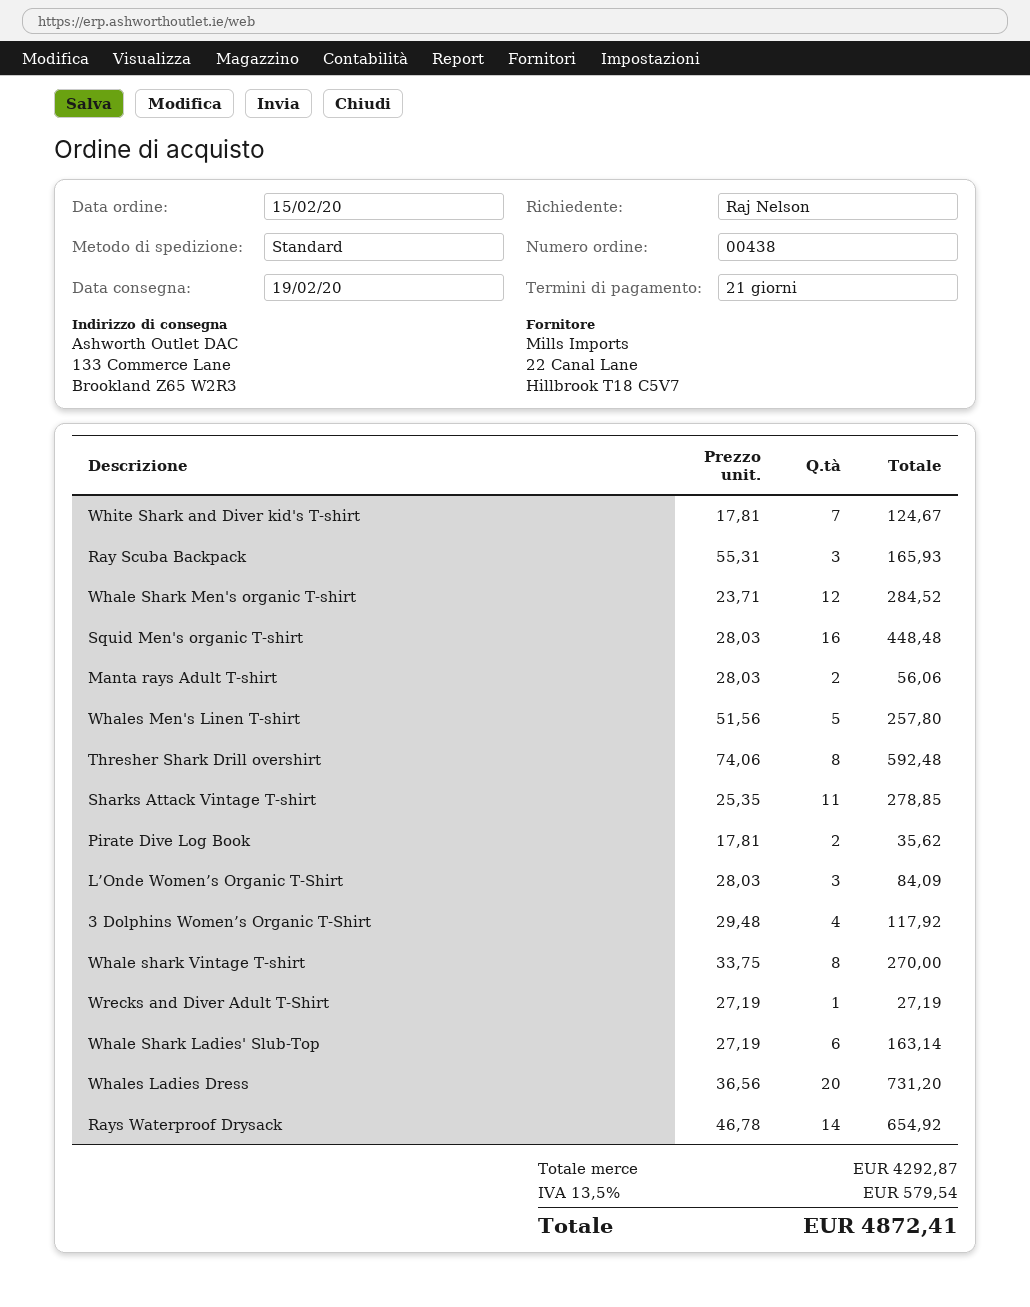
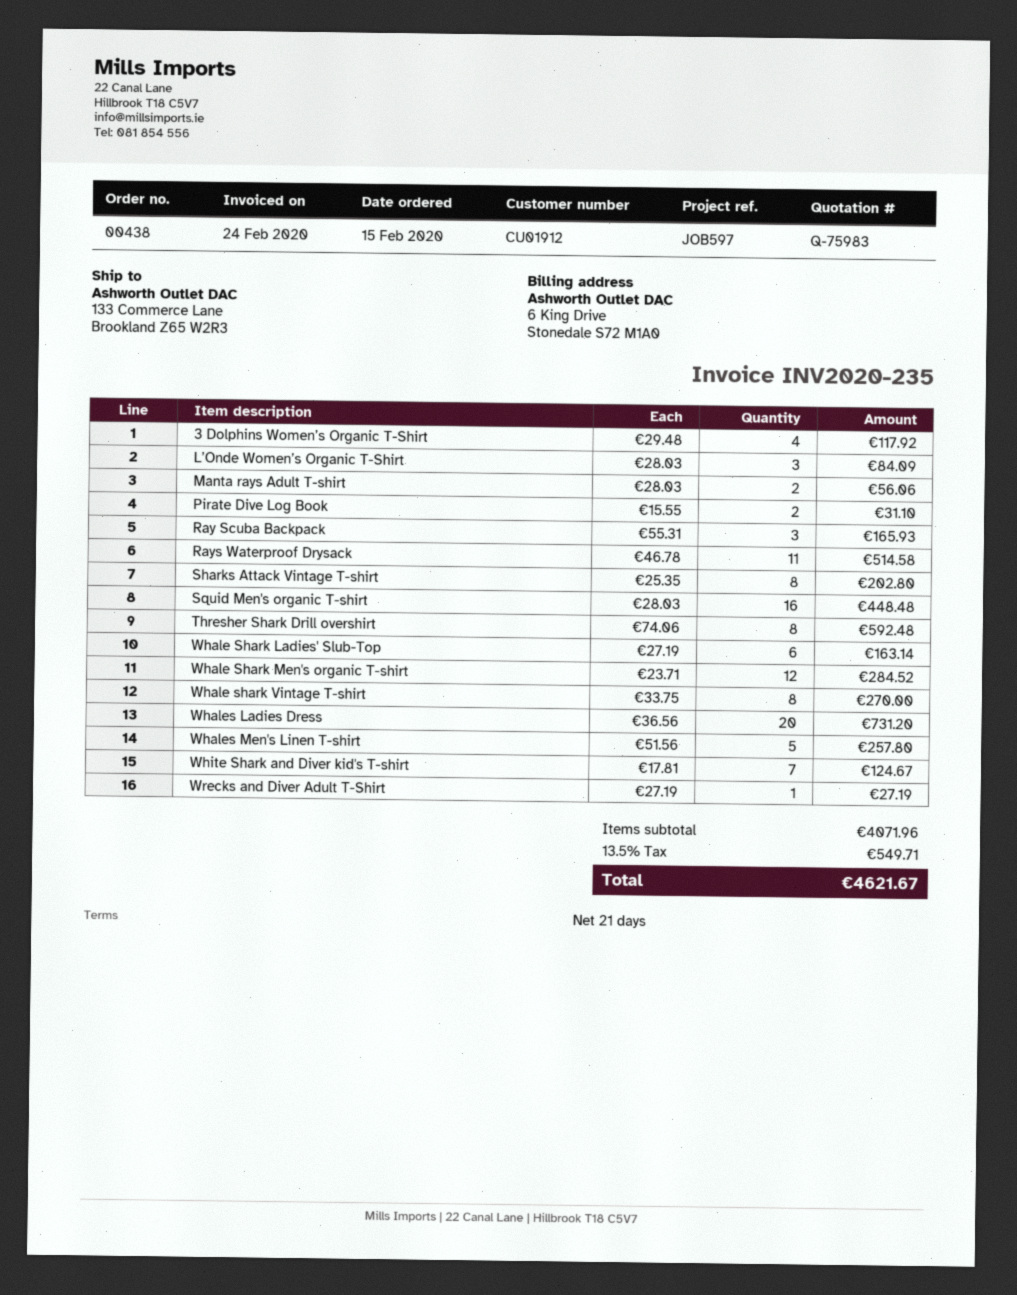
Sharks Attack Vintage T-shirt: 11 x 25.35 = 278.85 -> 8 x 25.35 = 202.80
Pirate Dive Log Book: 2 x 17.81 = 35.62 -> 2 x 15.55 = 31.10
Rays Waterproof Drysack: 14 x 46.78 = 654.92 -> 11 x 46.78 = 514.58
subtotal: 4292.87 -> 4071.96
tax: 13.5% = 579.54 -> 13.5% = 549.71
total: 4872.41 -> 4621.67

